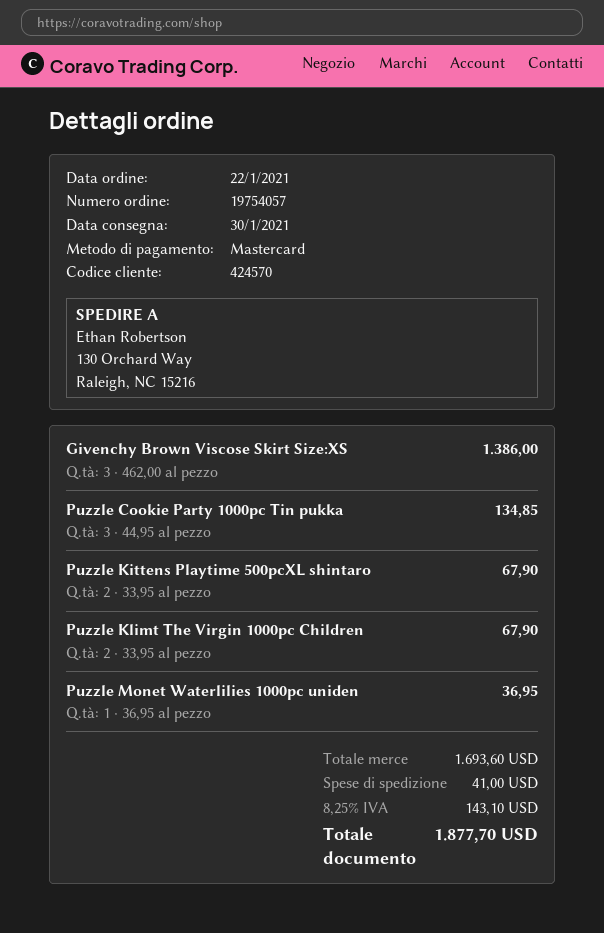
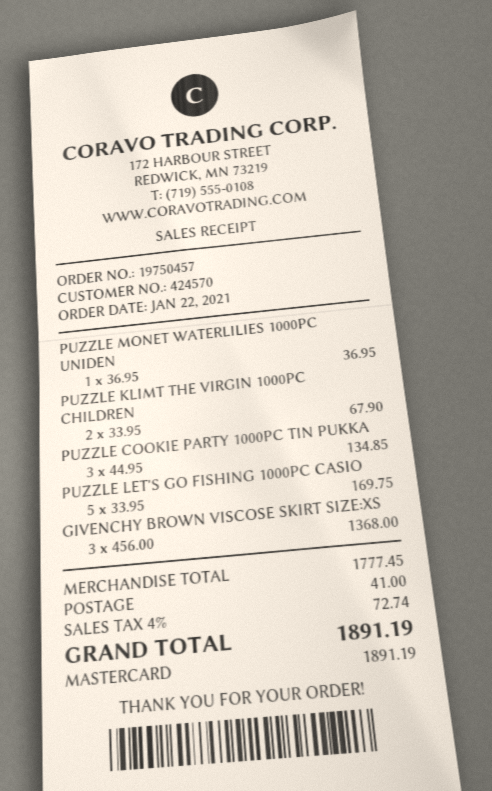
order number: 19754057 -> 19750457
Givenchy Brown Viscose Skirt Size:XS: 3 x 462.00 = 1386.00 -> 3 x 456.00 = 1368.00
Puzzle Kittens Playtime 500pcXL shintaro: 2 x 33.95 = 67.90 -> none
PUZZLE LET'S GO FISHING 1000PC CASIO: none -> 5 x 33.95 = 169.75
subtotal: 1693.60 -> 1777.45
tax: 8.25% = 143.10 -> 4% = 72.74
total: 1877.70 -> 1891.19

